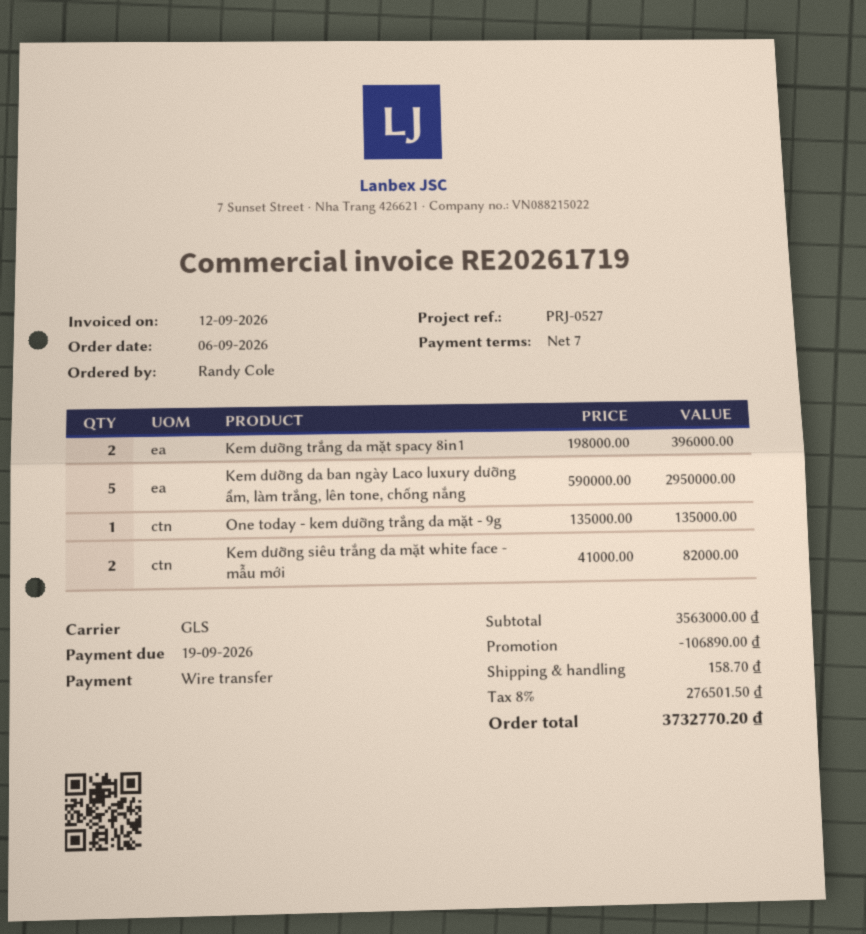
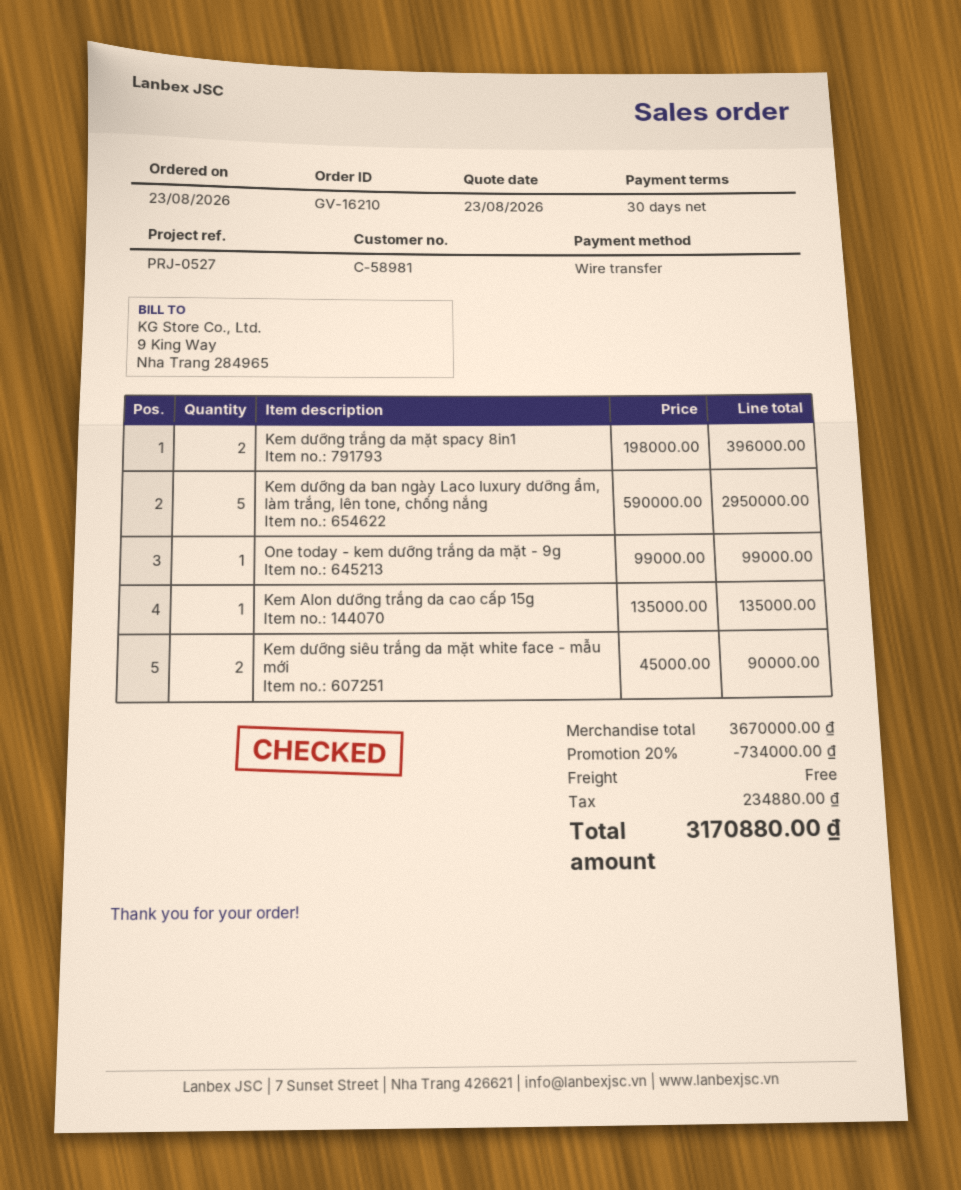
order date: 2026-09-06 -> 2026-08-23
payment terms: 7 days -> 30 days
One today - kem dưỡng trắng da mặt - 9g: 1 x 135000.00 = 135000.00 -> 1 x 99000.00 = 99000.00
Kem dưỡng siêu trắng da mặt white face - mẫu mới: 2 x 41000.00 = 82000.00 -> 2 x 45000.00 = 90000.00
Kem Alon dưỡng trắng da cao cấp 15g: none -> 1 x 135000.00 = 135000.00
subtotal: 3563000.00 -> 3670000.00
discount: 106890.00 -> 734000.00
shipping: 158.70 -> 0.00
tax: 276501.50 -> 234880.00
total: 3732770.20 -> 3170880.00

